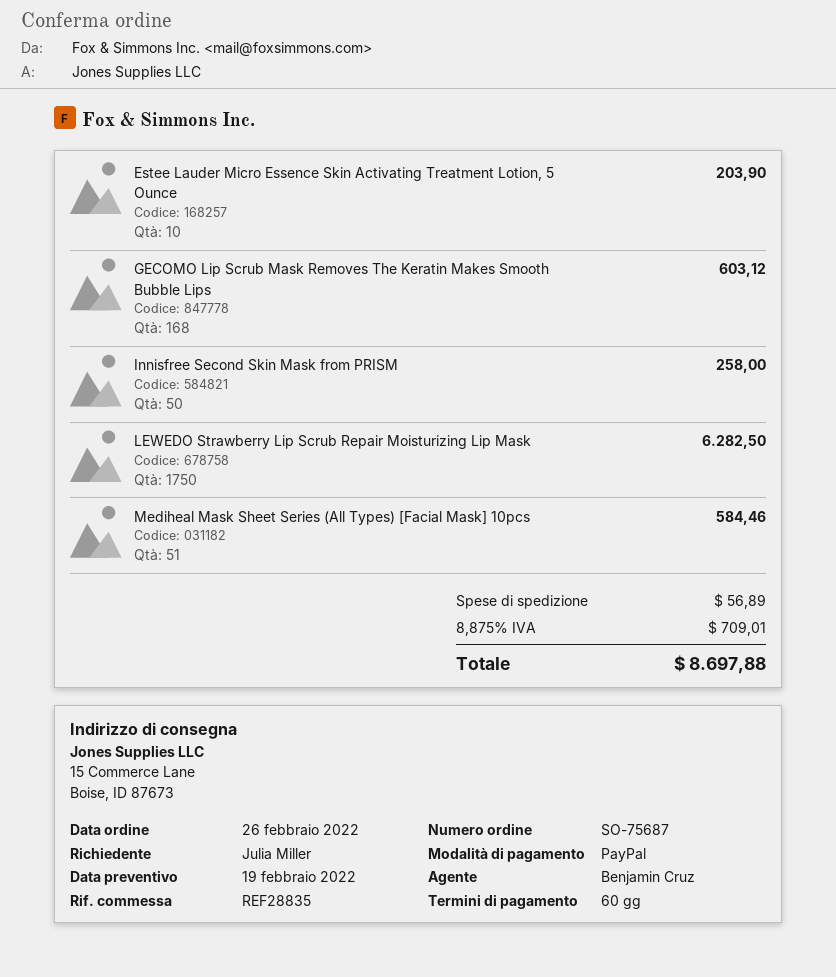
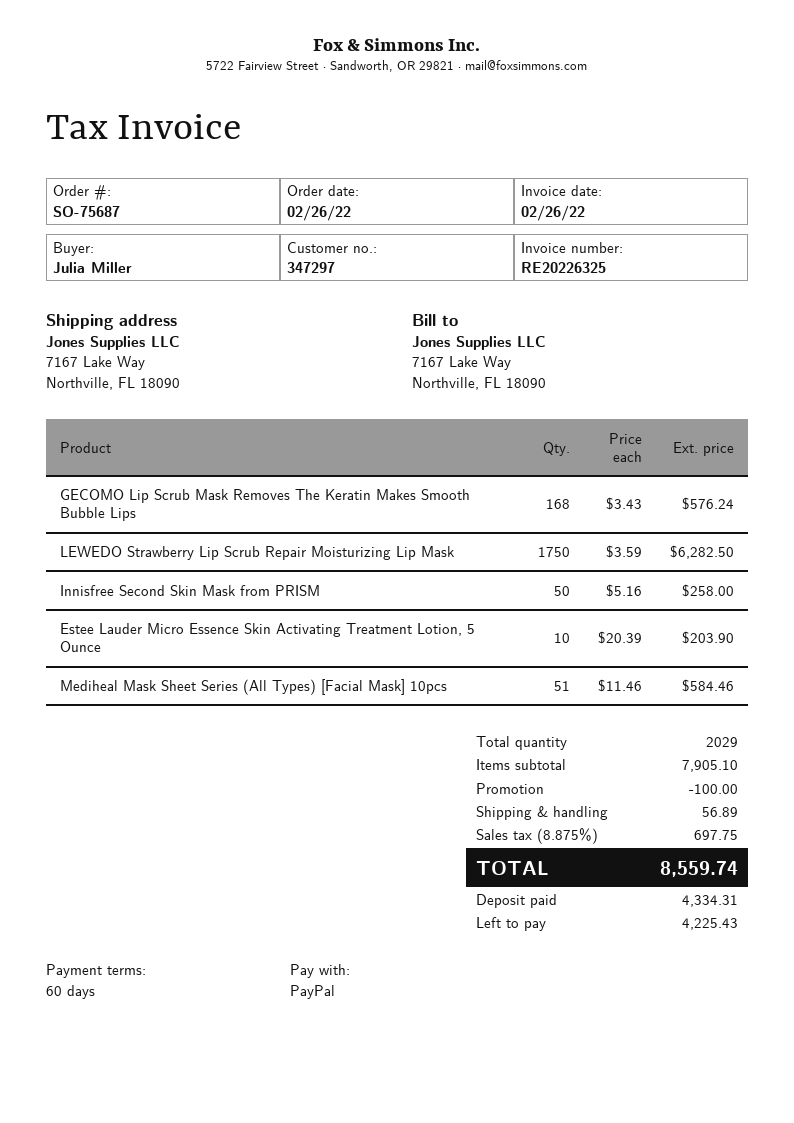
ship to: 15 Commerce Lane, Boise, ID 87673 -> 7167 Lake Way, Northville, FL 18090
GECOMO Lip Scrub Mask Removes The Keratin Makes Smooth Bubble Lips: 168 for 603.12 -> 168 for 576.24
discount: none -> 100.00
tax: 8.875% = 709.01 -> 8.875% = 697.75
total: 8697.88 -> 8559.74

